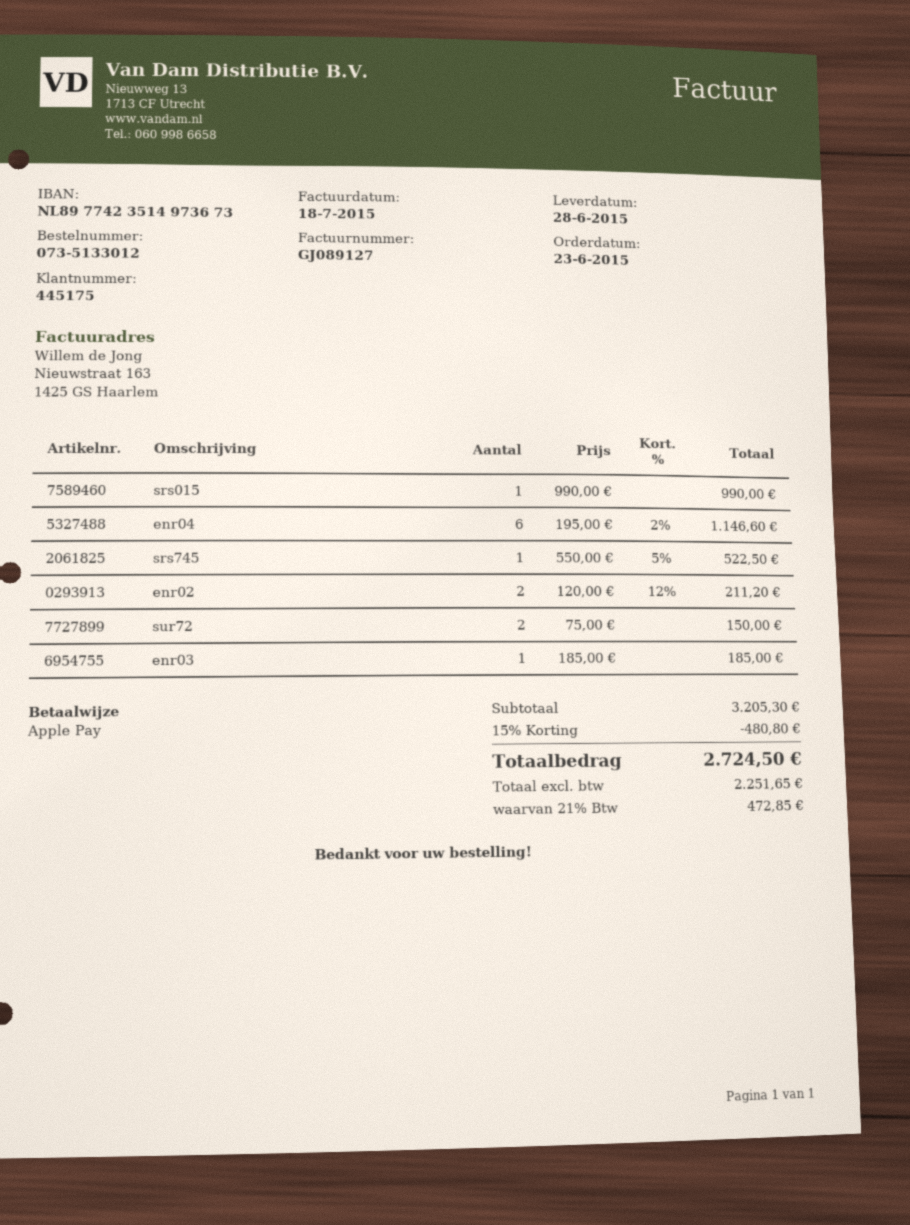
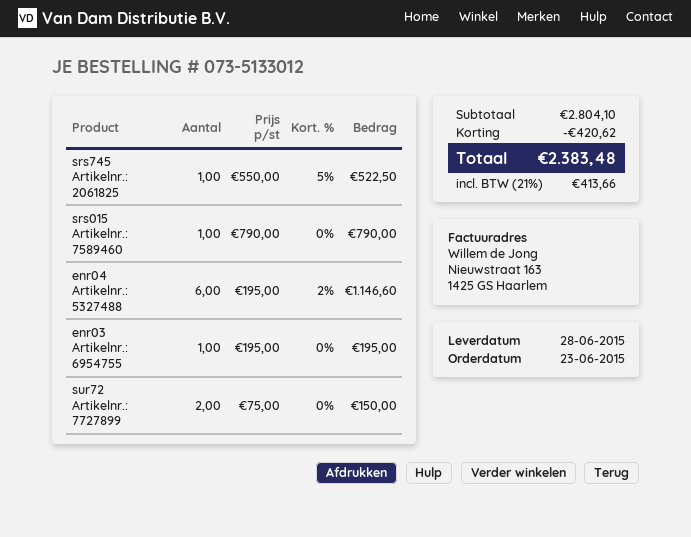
srs015: 1 x 990.00 = 990.00 -> 1 x 790.00 = 790.00
enr02: 2 x 120.00 - 12% = 211.20 -> none
enr03: 1 x 185.00 = 185.00 -> 1 x 195.00 = 195.00
subtotal: 3205.30 -> 2804.10
discount: 480.80 -> 420.62
tax: 21% = 472.85 -> 21% = 413.66
total: 2724.50 -> 2383.48

